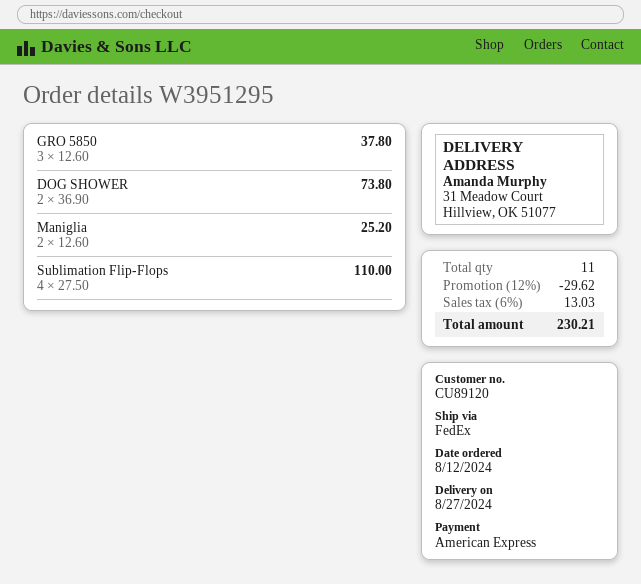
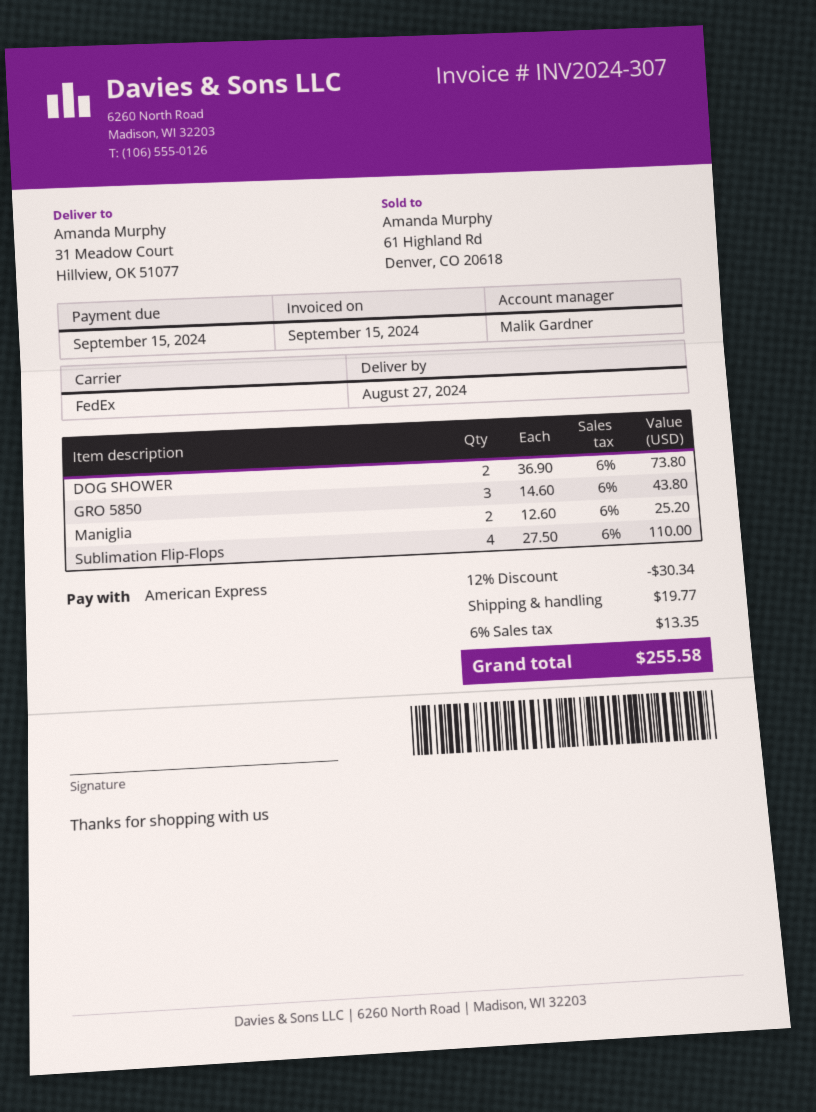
GRO 5850: 3 x 12.60 = 37.80 -> 3 x 14.60 = 43.80
discount: 12% = 29.62 -> 12% = 30.34
shipping: none -> 19.77
tax: 6% = 13.03 -> 6% = 13.35
total: 230.21 -> 255.58

